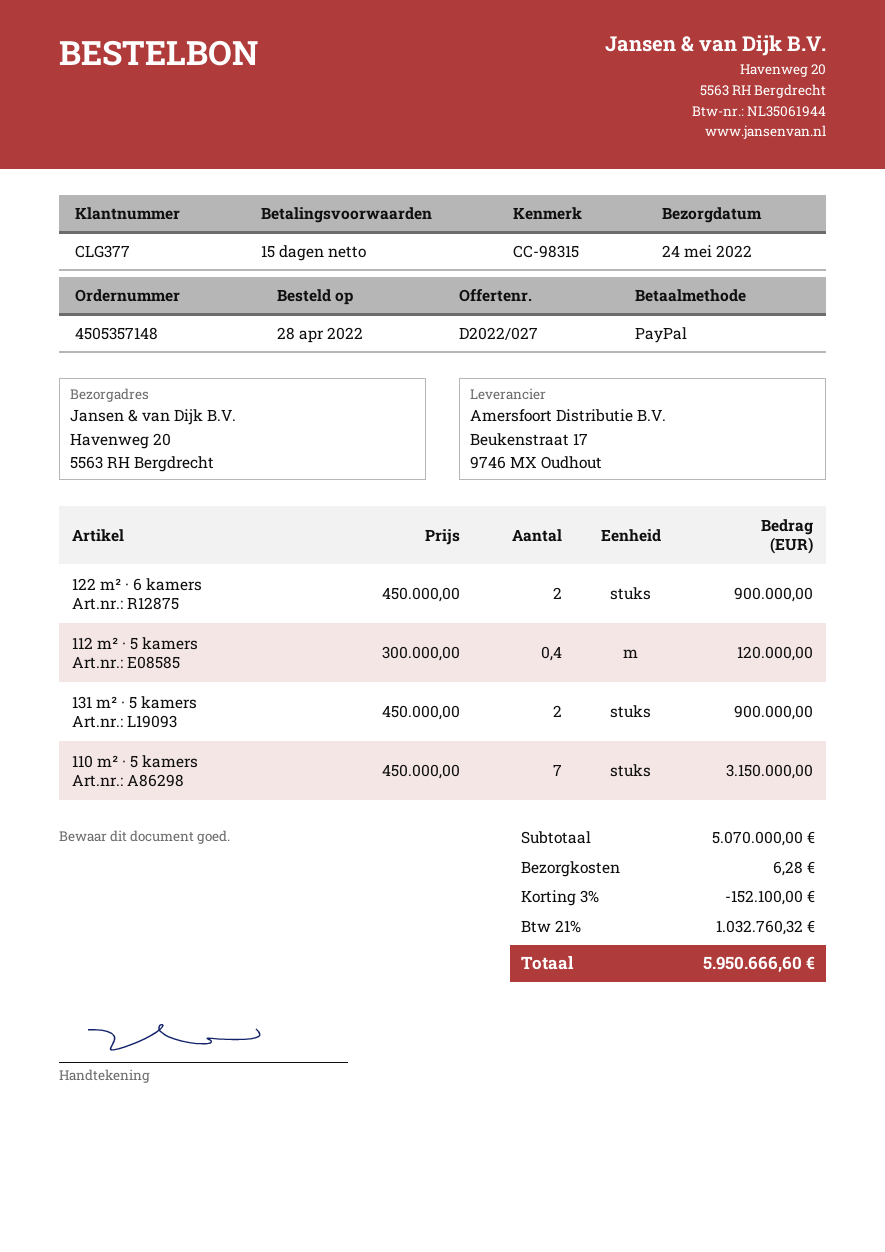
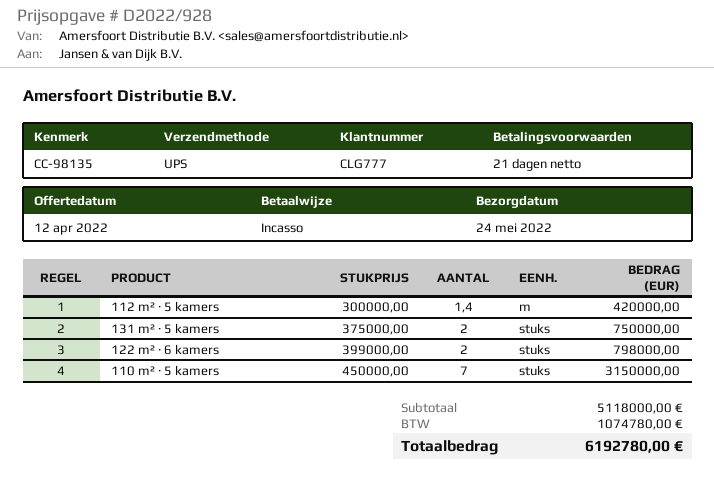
quote number: D2022/027 -> D2022/928
payment terms: 15 days -> 21 days
customer number: CLG377 -> CLG777
reference: CC-98315 -> CC-98135
payment method: PayPal -> direct debit
122 m² · 6 kamers: 2 x 450000.00 = 900000.00 -> 2 x 399000.00 = 798000.00
112 m² · 5 kamers: 0.4 x 300000.00 = 120000.00 -> 1.4 x 300000.00 = 420000.00
131 m² · 5 kamers: 2 x 450000.00 = 900000.00 -> 2 x 375000.00 = 750000.00
subtotal: 5070000.00 -> 5118000.00
discount: 3% = 152100.00 -> none
shipping: 6.28 -> none
tax: 1032760.32 -> 1074780.00
total: 5950666.60 -> 6192780.00

